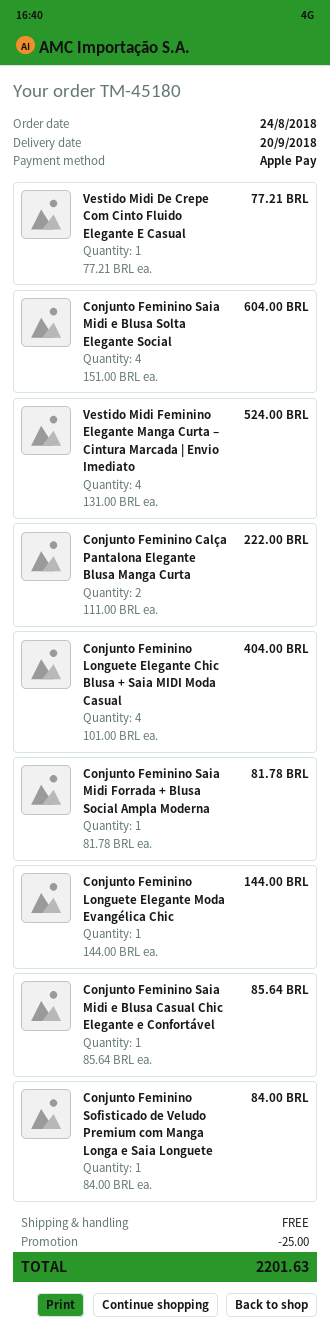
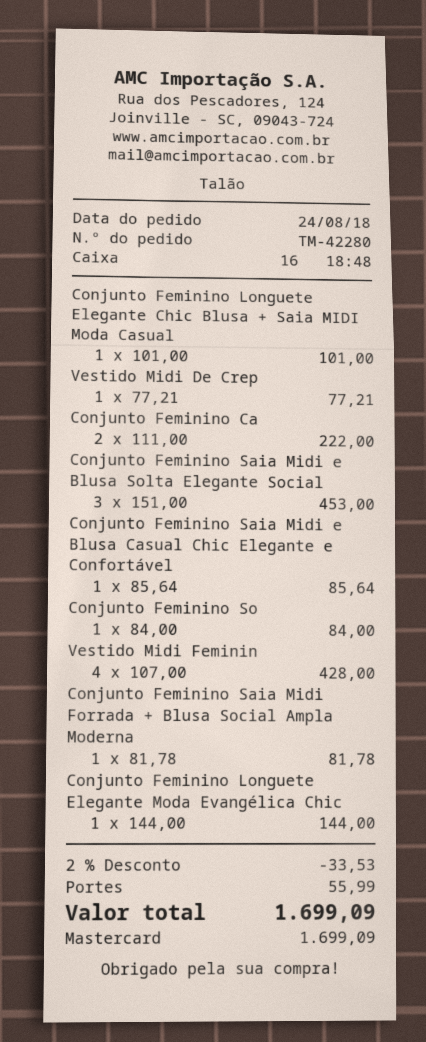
order number: TM-45180 -> TM-42280
payment method: Apple Pay -> Mastercard
Conjunto Feminino Saia Midi e Blusa Solta Elegante Social: 4 x 151.00 = 604.00 -> 3 x 151.00 = 453.00
Vestido Midi Feminino Elegante Manga Curta – Cintura Marcada | Envio Imediato: 4 x 131.00 = 524.00 -> 4 x 107.00 = 428.00
Conjunto Feminino Longuete Elegante Chic Blusa + Saia MIDI Moda Casual: 4 x 101.00 = 404.00 -> 1 x 101.00 = 101.00
discount: 25.00 -> 33.53
shipping: 0.00 -> 55.99
total: 2201.63 -> 1699.09

